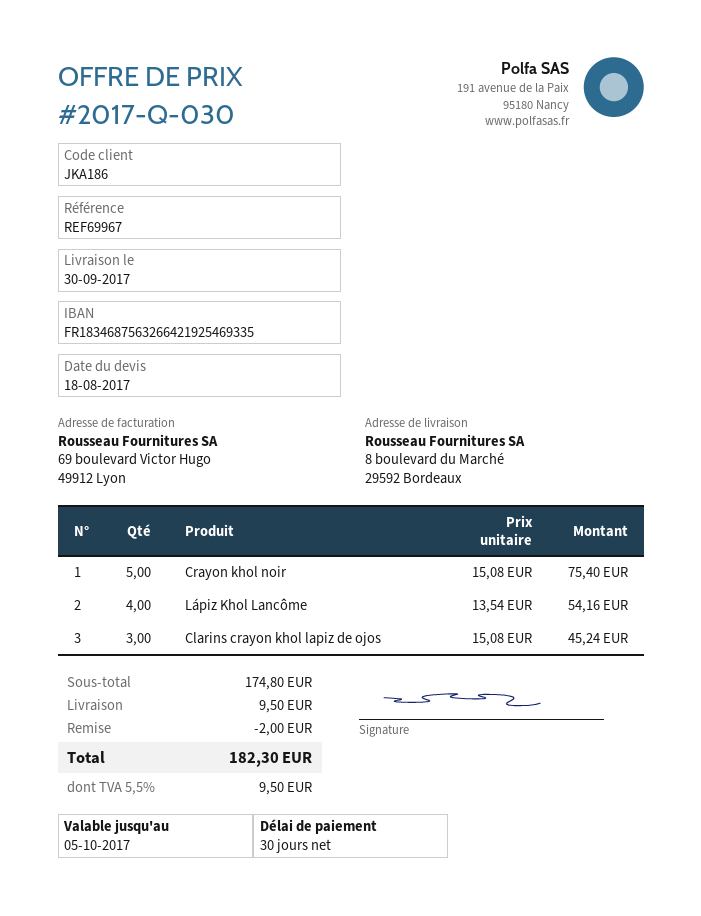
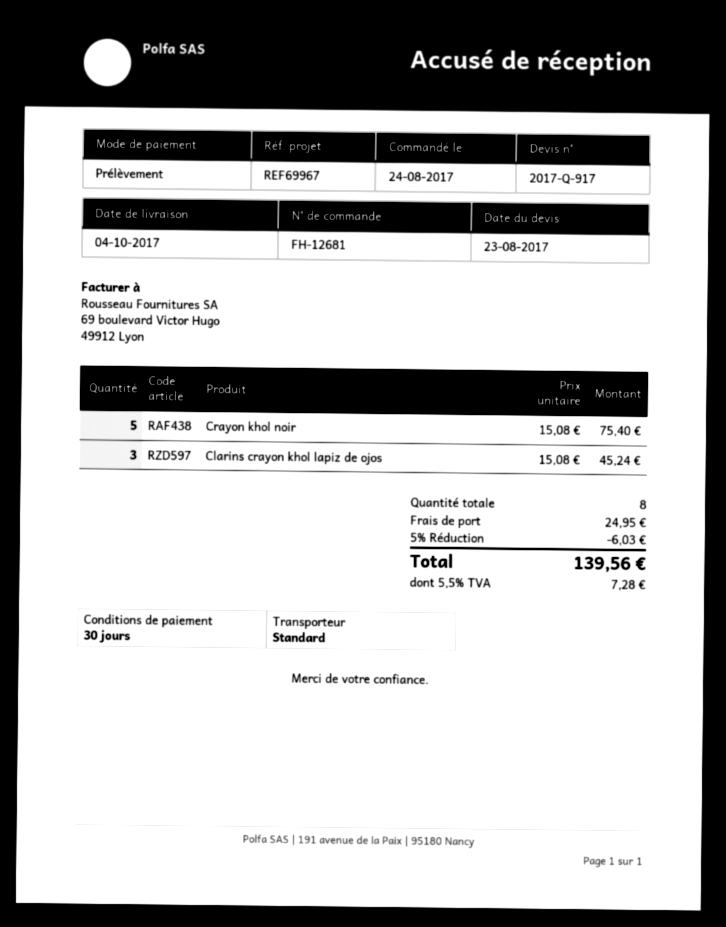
quote number: 2017-Q-030 -> 2017-Q-917
quote date: 2017-08-18 -> 2017-08-23
delivery date: 2017-09-30 -> 2017-10-04
Lápiz Khol Lancôme: 4 x 13.54 = 54.16 -> none
discount: 2.00 -> 6.03
shipping: 9.50 -> 24.95
tax: 5.5% = 9.50 -> 5.5% = 7.28
total: 182.30 -> 139.56

